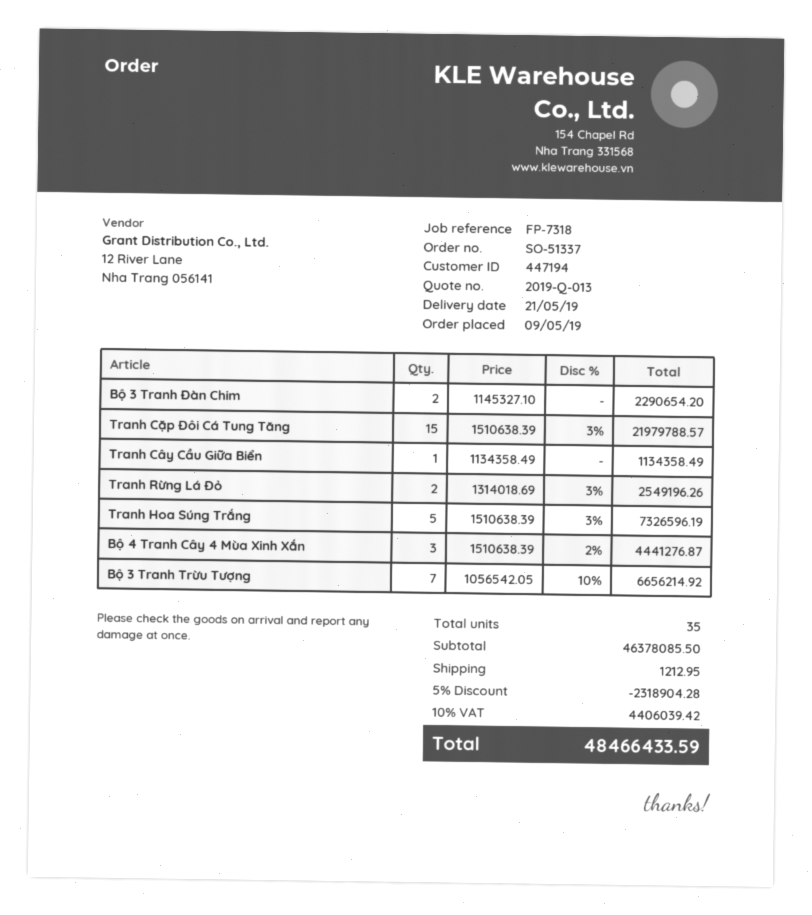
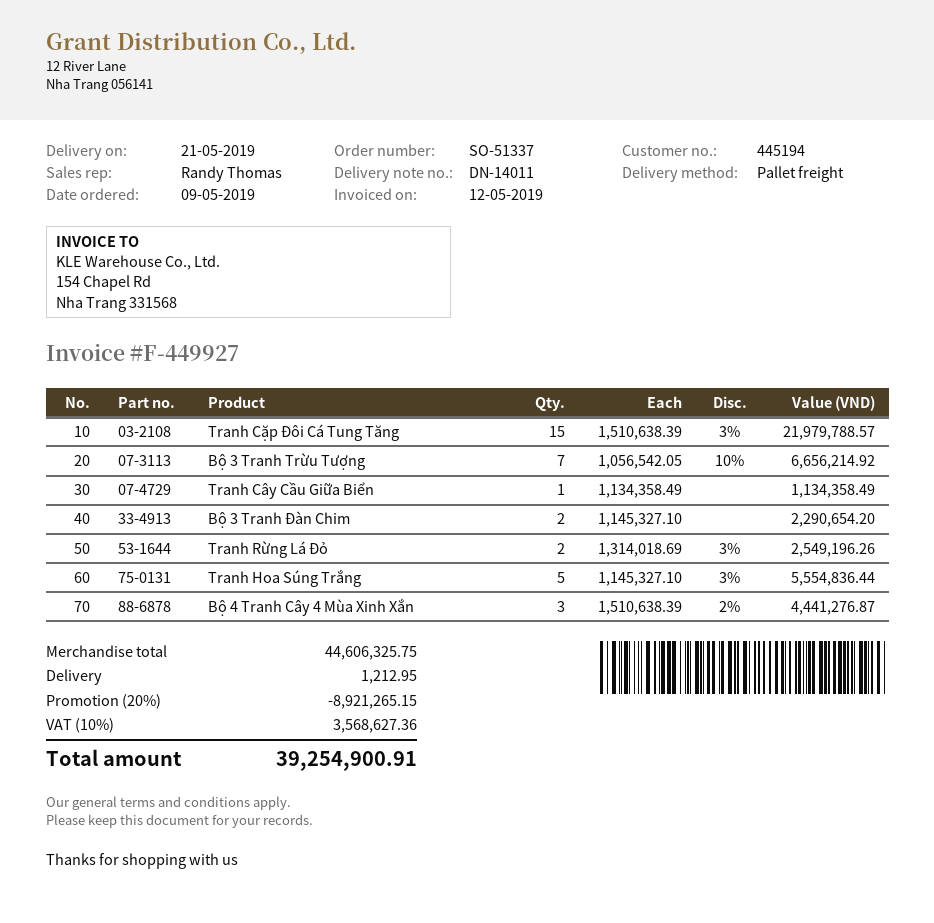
customer number: 447194 -> 445194
Tranh Hoa Súng Trắng: 5 x 1510638.39 - 3% = 7326596.19 -> 5 x 1145327.10 - 3% = 5554836.44
subtotal: 46378085.50 -> 44606325.75
discount: 5% = 2318904.28 -> 20% = 8921265.15
tax: 10% = 4406039.42 -> 10% = 3568627.36
total: 48466433.59 -> 39254900.91

